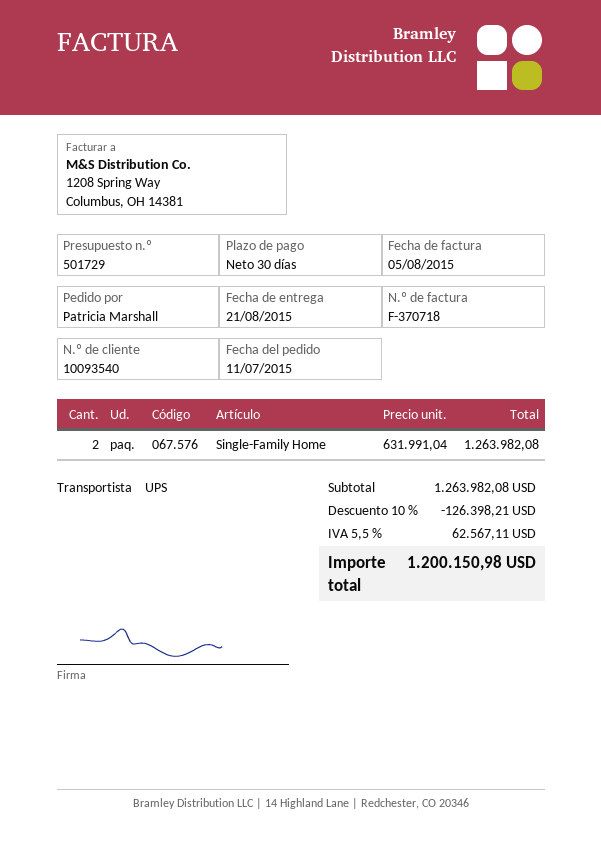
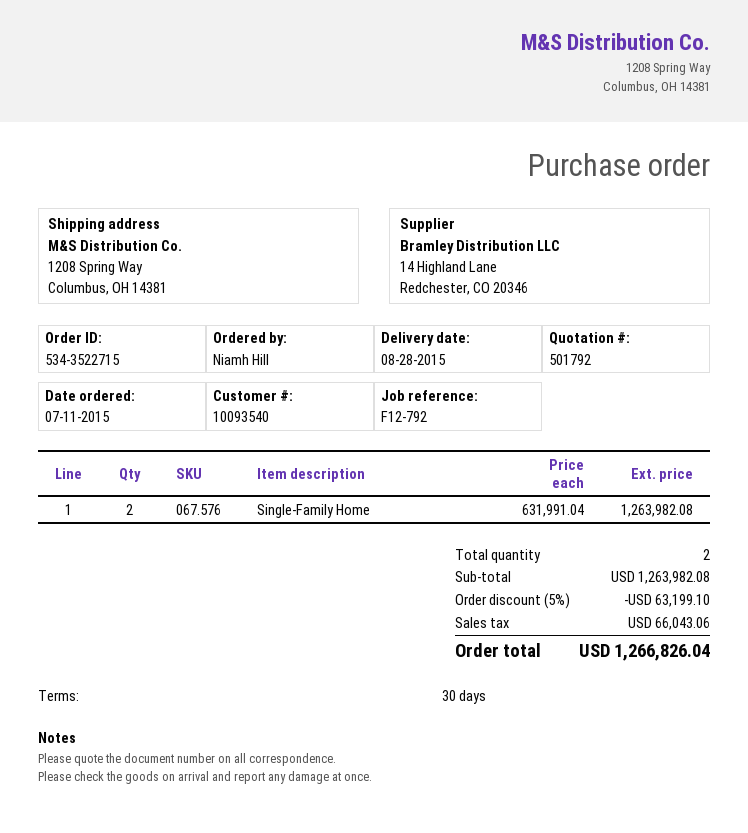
quote number: 501729 -> 501792
delivery date: 2015-08-21 -> 2015-08-28
ordered by: Patricia Marshall -> Niamh Hill
discount: 10% = 126398.21 -> 5% = 63199.10
tax: 62567.11 -> 66043.06
total: 1200150.98 -> 1266826.04

